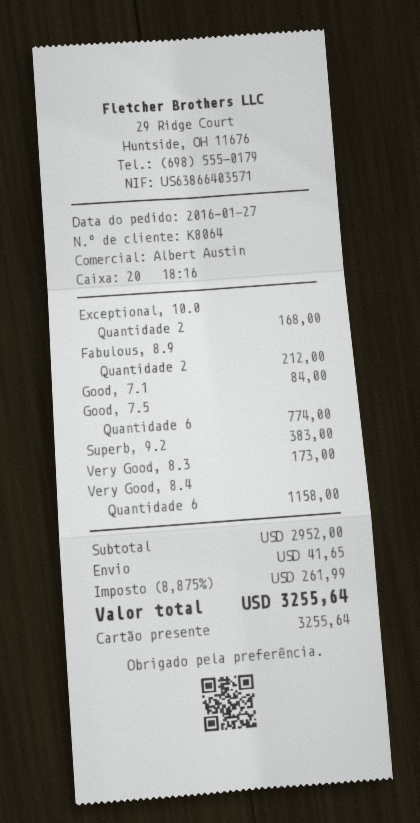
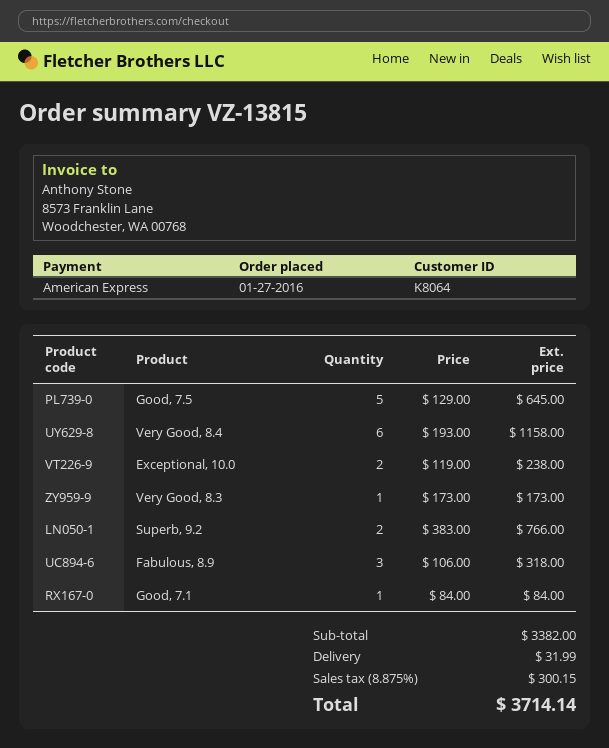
payment method: gift card -> American Express
Exceptional, 10.0: 2 for 168.00 -> 2 for 238.00
Fabulous, 8.9: 2 for 212.00 -> 3 for 318.00
Good, 7.5: 6 for 774.00 -> 5 for 645.00
Superb, 9.2: 1 for 383.00 -> 2 for 766.00
subtotal: 2952.00 -> 3382.00
shipping: 41.65 -> 31.99
tax: 8.875% = 261.99 -> 8.875% = 300.15
total: 3255.64 -> 3714.14

